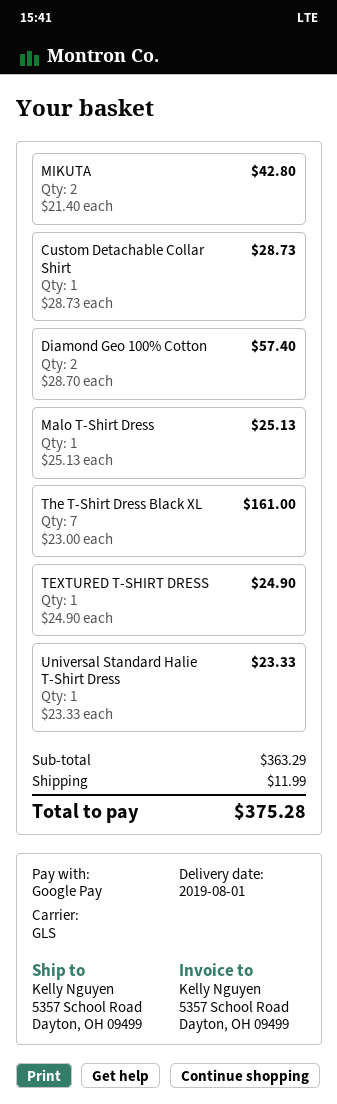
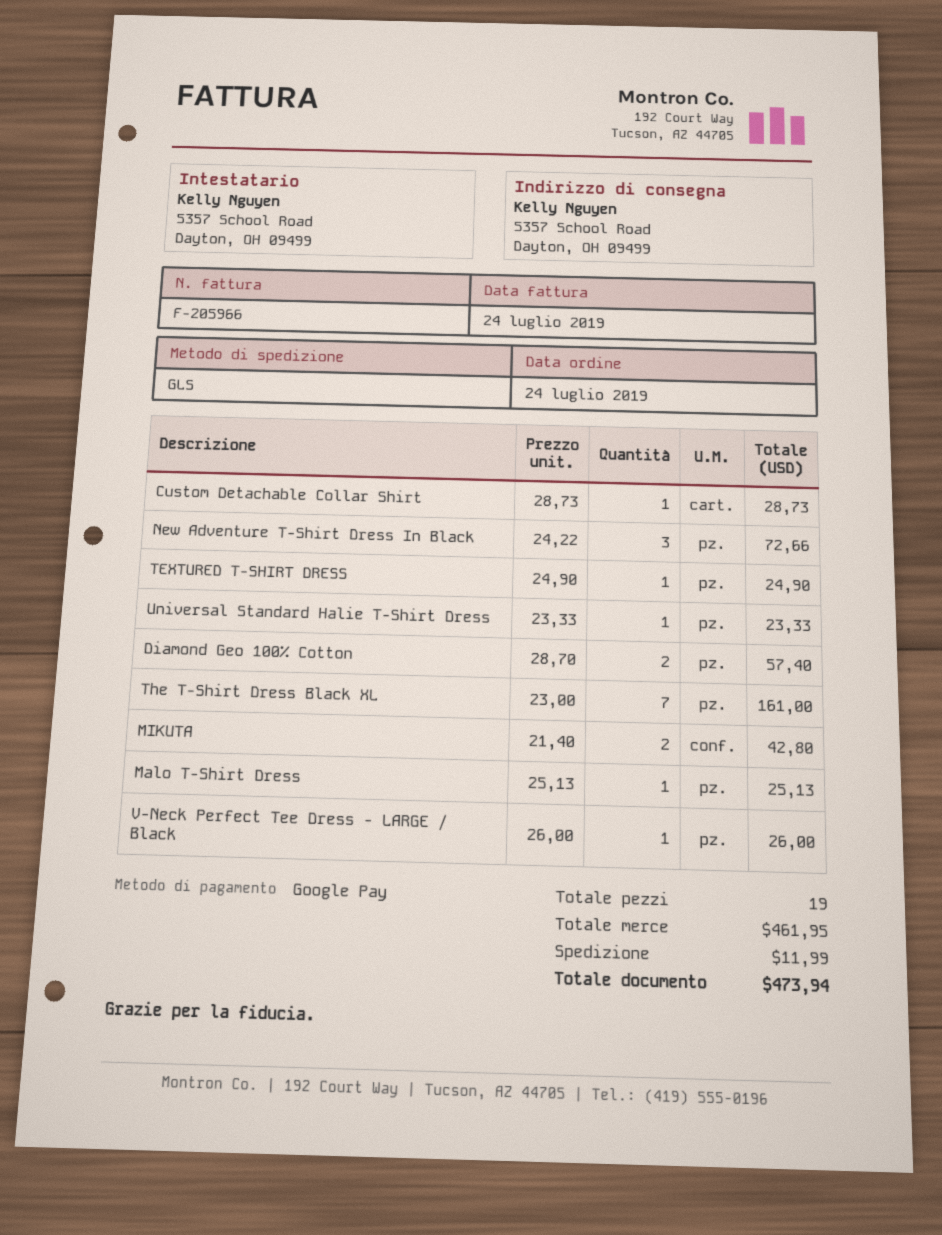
New Adventure T-Shirt Dress In Black: none -> 3 x 24.22 = 72.66
V-Neck Perfect Tee Dress - LARGE / Black: none -> 1 x 26.00 = 26.00
subtotal: 363.29 -> 461.95
total: 375.28 -> 473.94

